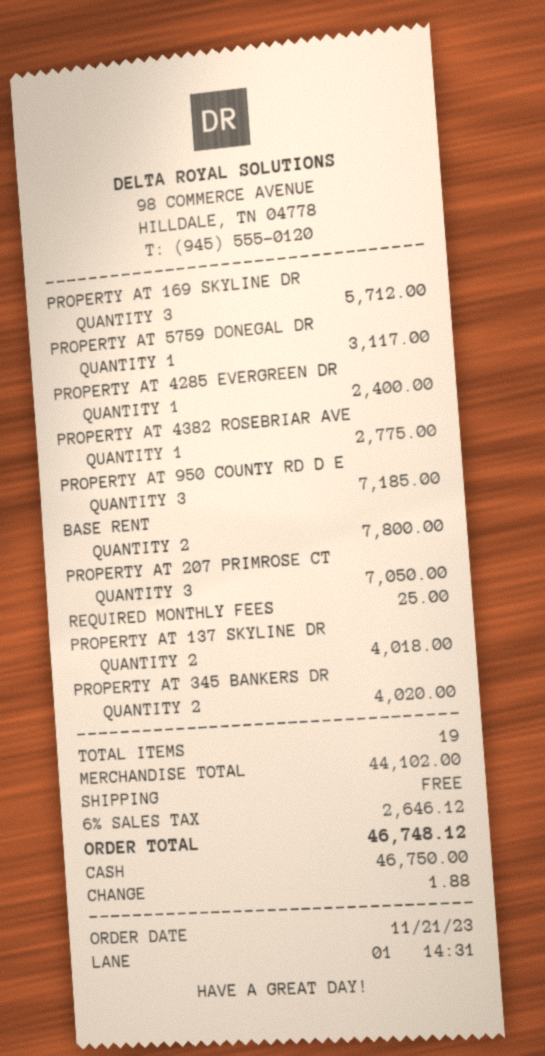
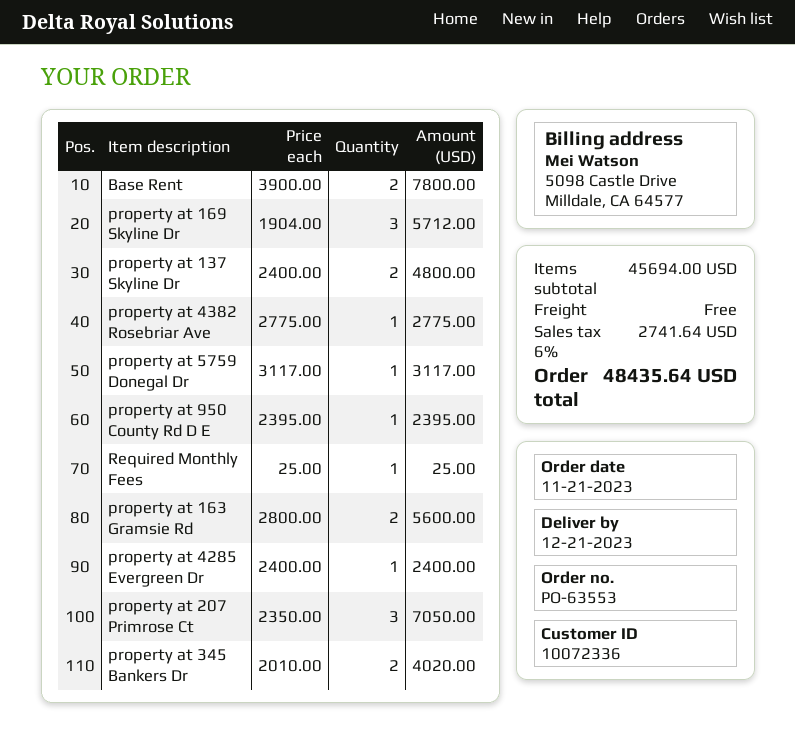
PROPERTY AT 950 COUNTY RD D E: 3 for 7185.00 -> 1 for 2395.00
PROPERTY AT 137 SKYLINE DR: 2 for 4018.00 -> 2 for 4800.00
property at 163 Gramsie Rd: none -> 2 for 5600.00
subtotal: 44102.00 -> 45694.00
tax: 6% = 2646.12 -> 6% = 2741.64
total: 46748.12 -> 48435.64

